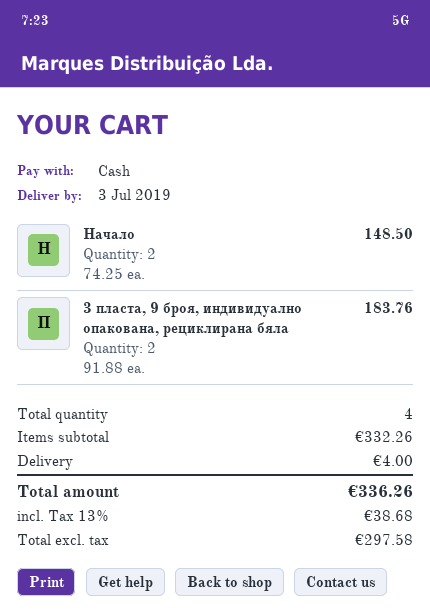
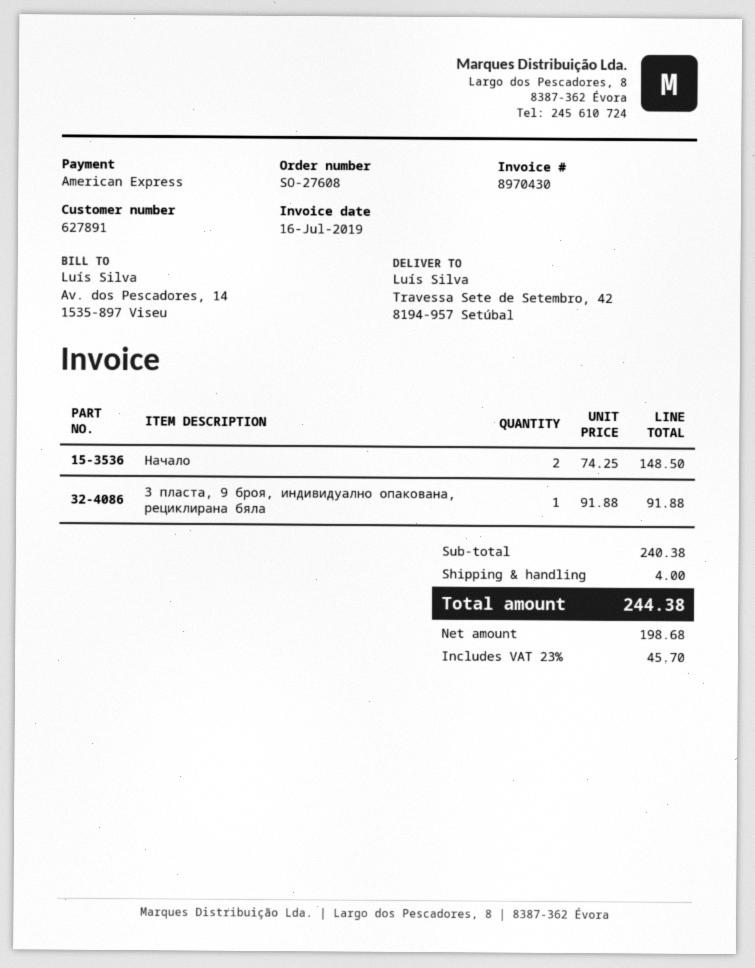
payment method: cash -> American Express
3 пласта, 9 броя, индивидуално опакована, рециклирана бяла: 2 x 91.88 = 183.76 -> 1 x 91.88 = 91.88
subtotal: 332.26 -> 240.38
net: 297.58 -> 198.68
tax: 13% = 38.68 -> 23% = 45.70
total: 336.26 -> 244.38

